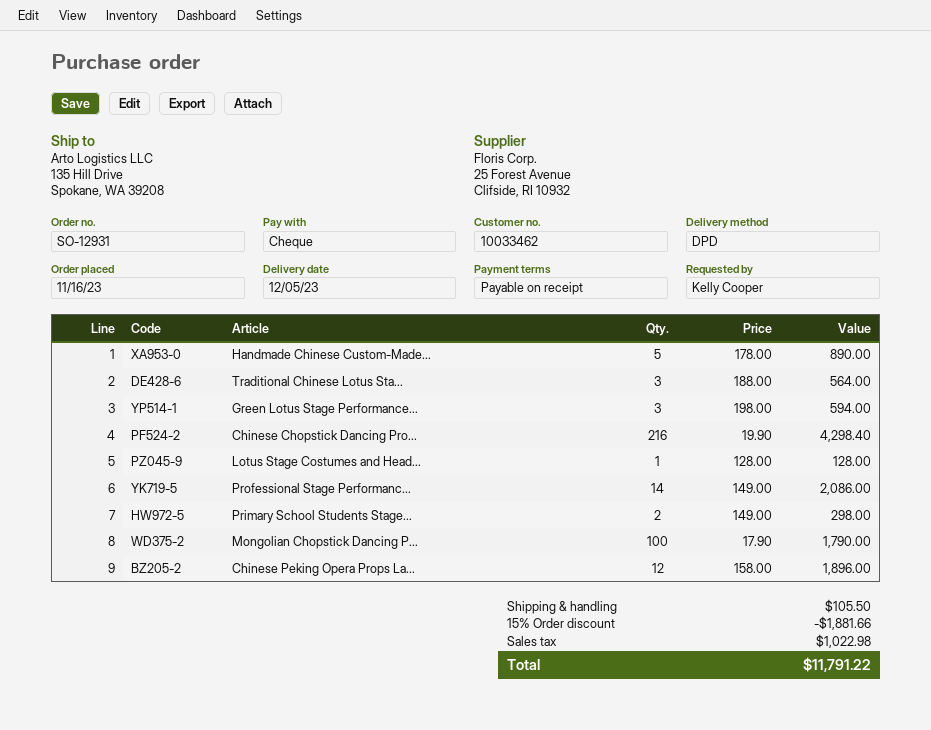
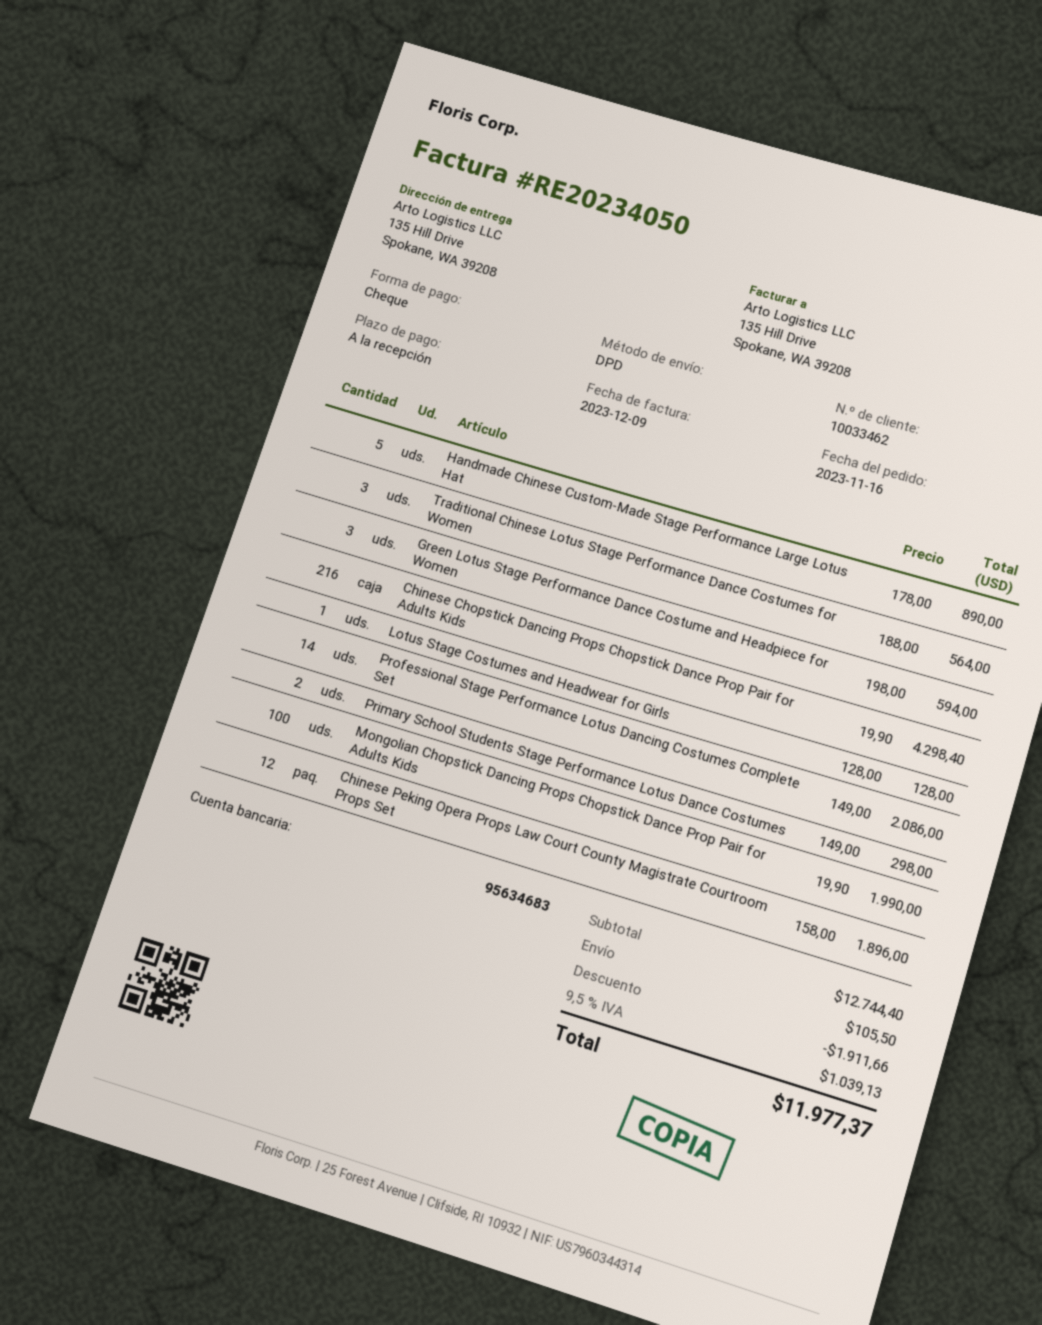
Mongolian Chopstick Dancing P...: 100 x 17.90 = 1790.00 -> 100 x 19.90 = 1990.00
discount: 1881.66 -> 1911.66
tax: 1022.98 -> 1039.13
total: 11791.22 -> 11977.37

